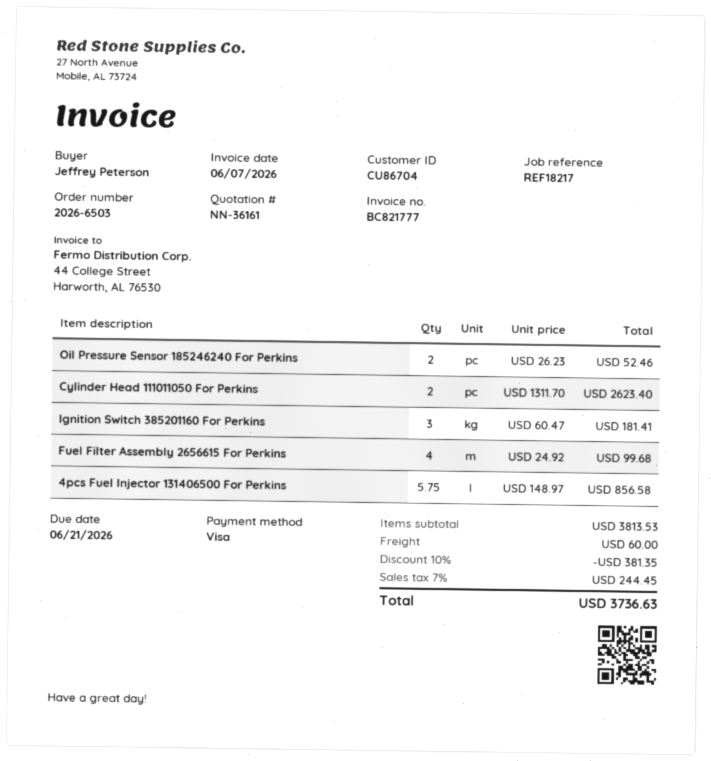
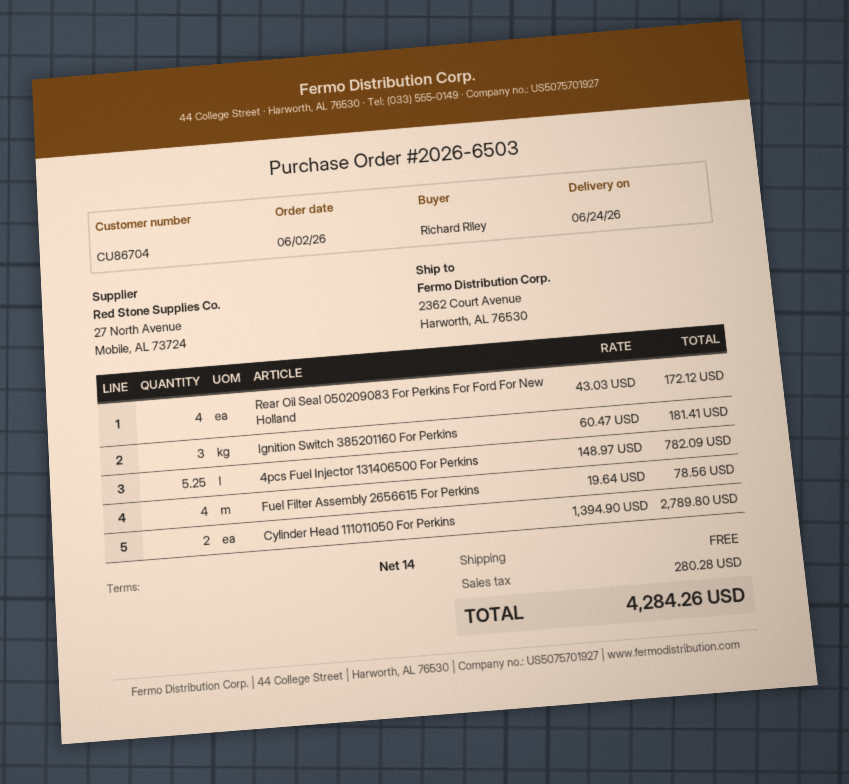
ordered by: Jeffrey Peterson -> Richard Riley
Oil Pressure Sensor 185246240 For Perkins: 2 x 26.23 = 52.46 -> none
Cylinder Head 111011050 For Perkins: 2 x 1311.70 = 2623.40 -> 2 x 1394.90 = 2789.80
Fuel Filter Assembly 2656615 For Perkins: 4 x 24.92 = 99.68 -> 4 x 19.64 = 78.56
4pcs Fuel Injector 131406500 For Perkins: 5.75 x 148.97 = 856.58 -> 5.25 x 148.97 = 782.09
Rear Oil Seal 050209083 For Perkins For Ford For New Holland: none -> 4 x 43.03 = 172.12
discount: 10% = 381.35 -> none
shipping: 60.00 -> 0.00
tax: 244.45 -> 280.28
total: 3736.63 -> 4284.26

